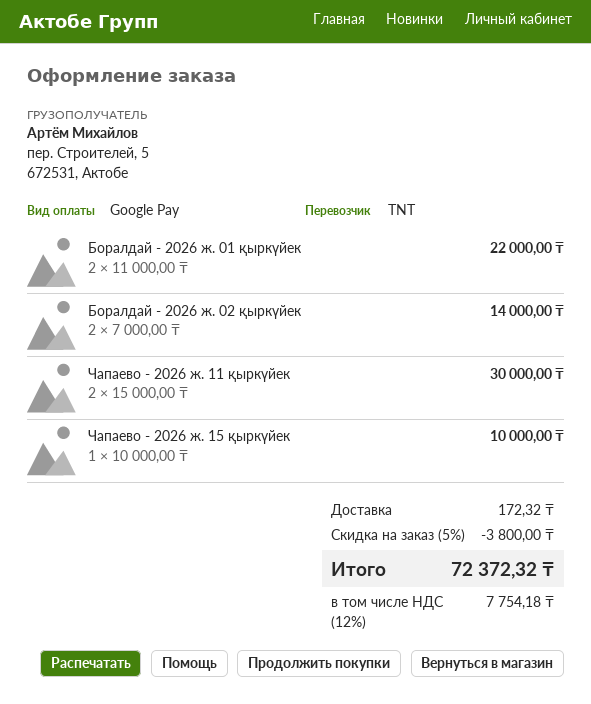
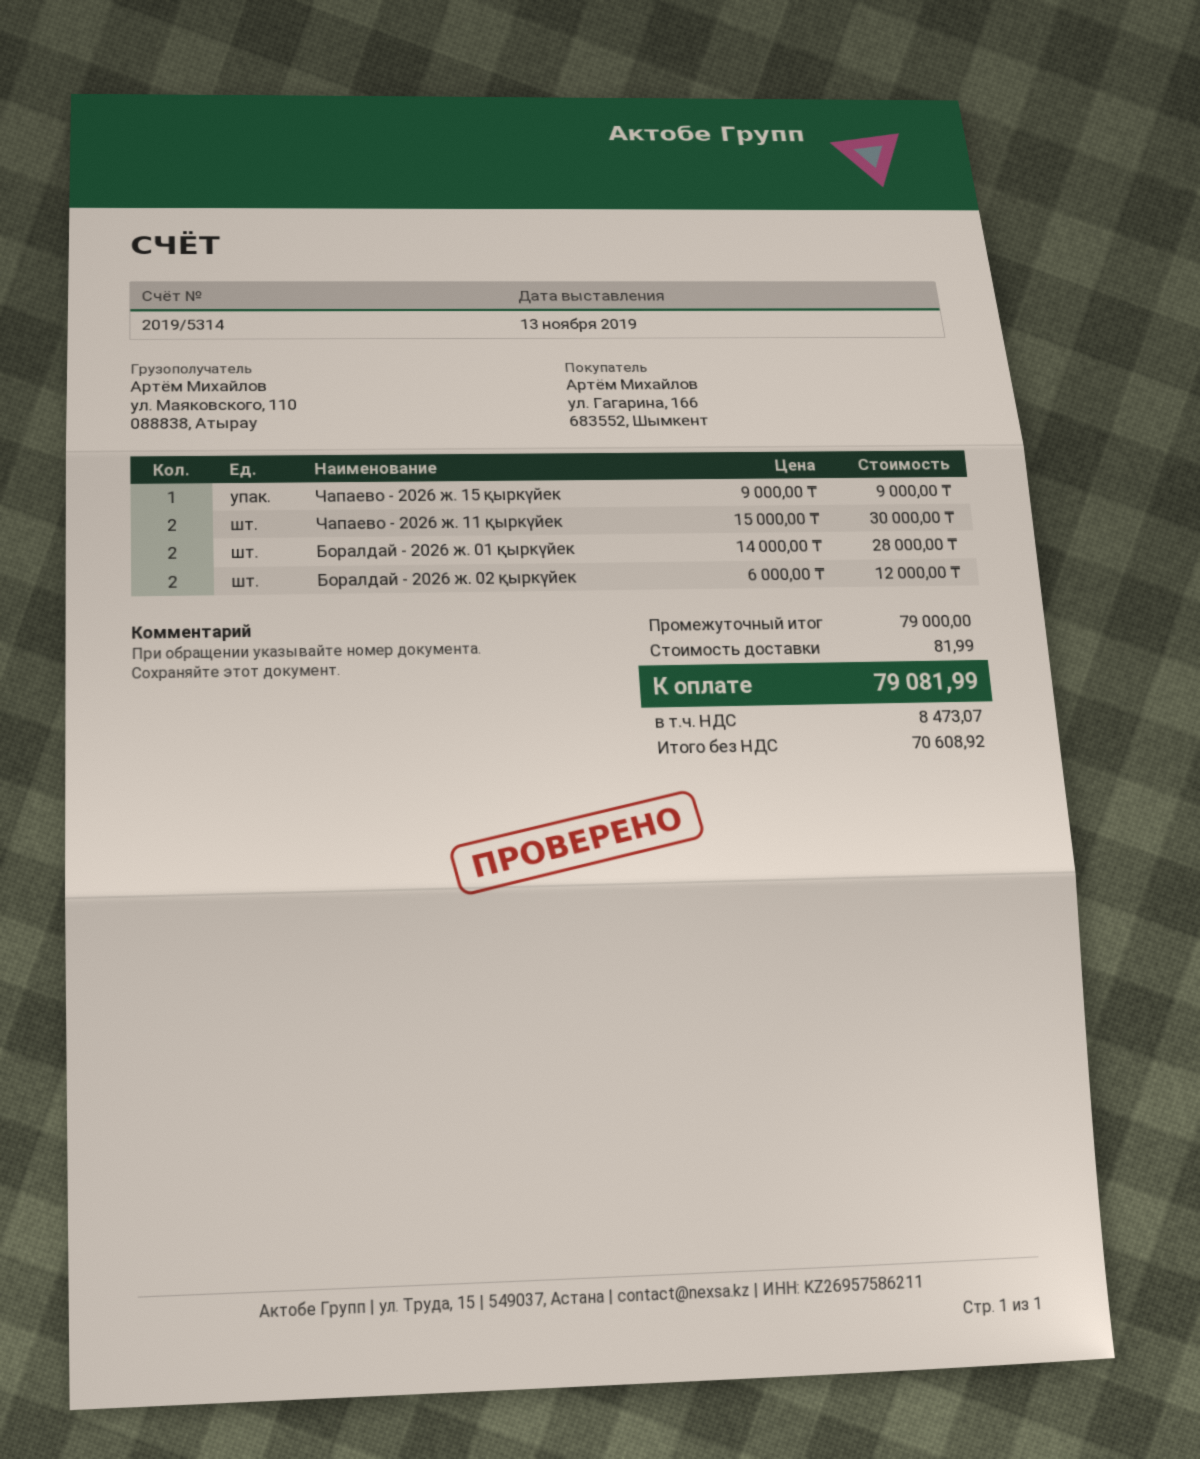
ship to: пер. Строителей, 5, 672531, Актобе -> ул. Маяковского, 110, 088838, Атырау
Боралдай - 2026 ж. 01 қыркүйек: 2 x 11000.00 = 22000.00 -> 2 x 14000.00 = 28000.00
Боралдай - 2026 ж. 02 қыркүйек: 2 x 7000.00 = 14000.00 -> 2 x 6000.00 = 12000.00
Чапаево - 2026 ж. 15 қыркүйек: 1 x 10000.00 = 10000.00 -> 1 x 9000.00 = 9000.00
discount: 5% = 3800.00 -> none
shipping: 172.32 -> 81.99
tax: 7754.18 -> 8473.07
total: 72372.32 -> 79081.99

